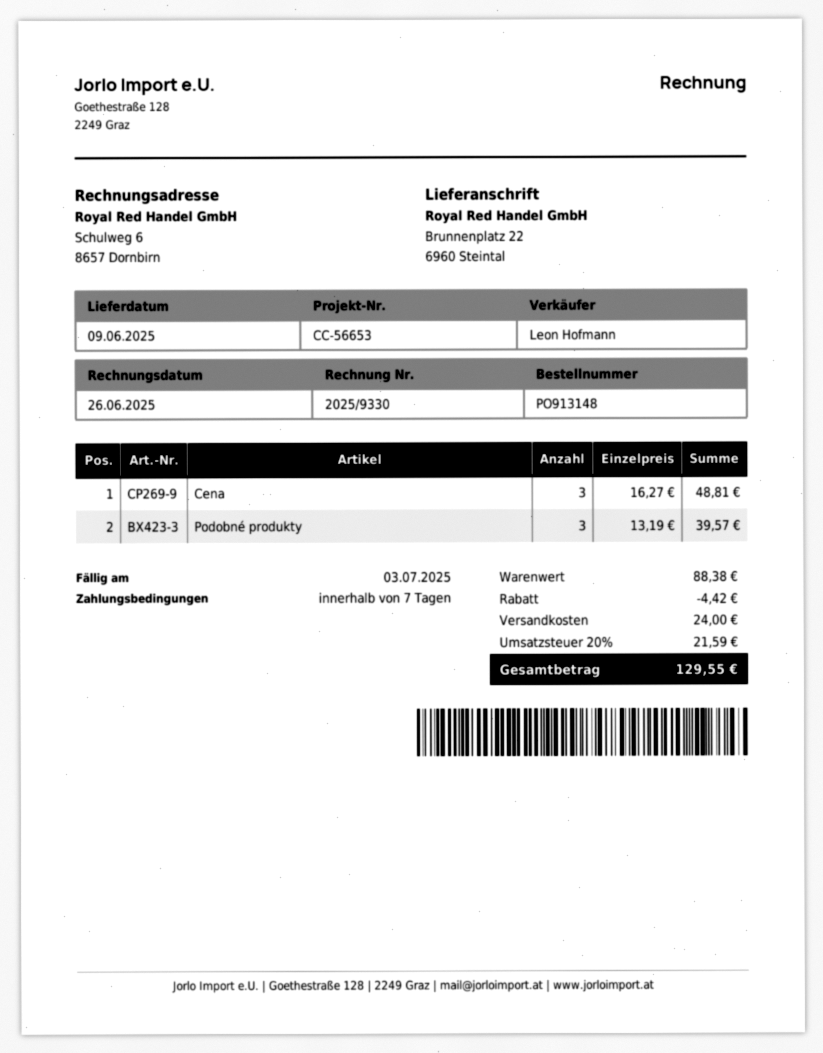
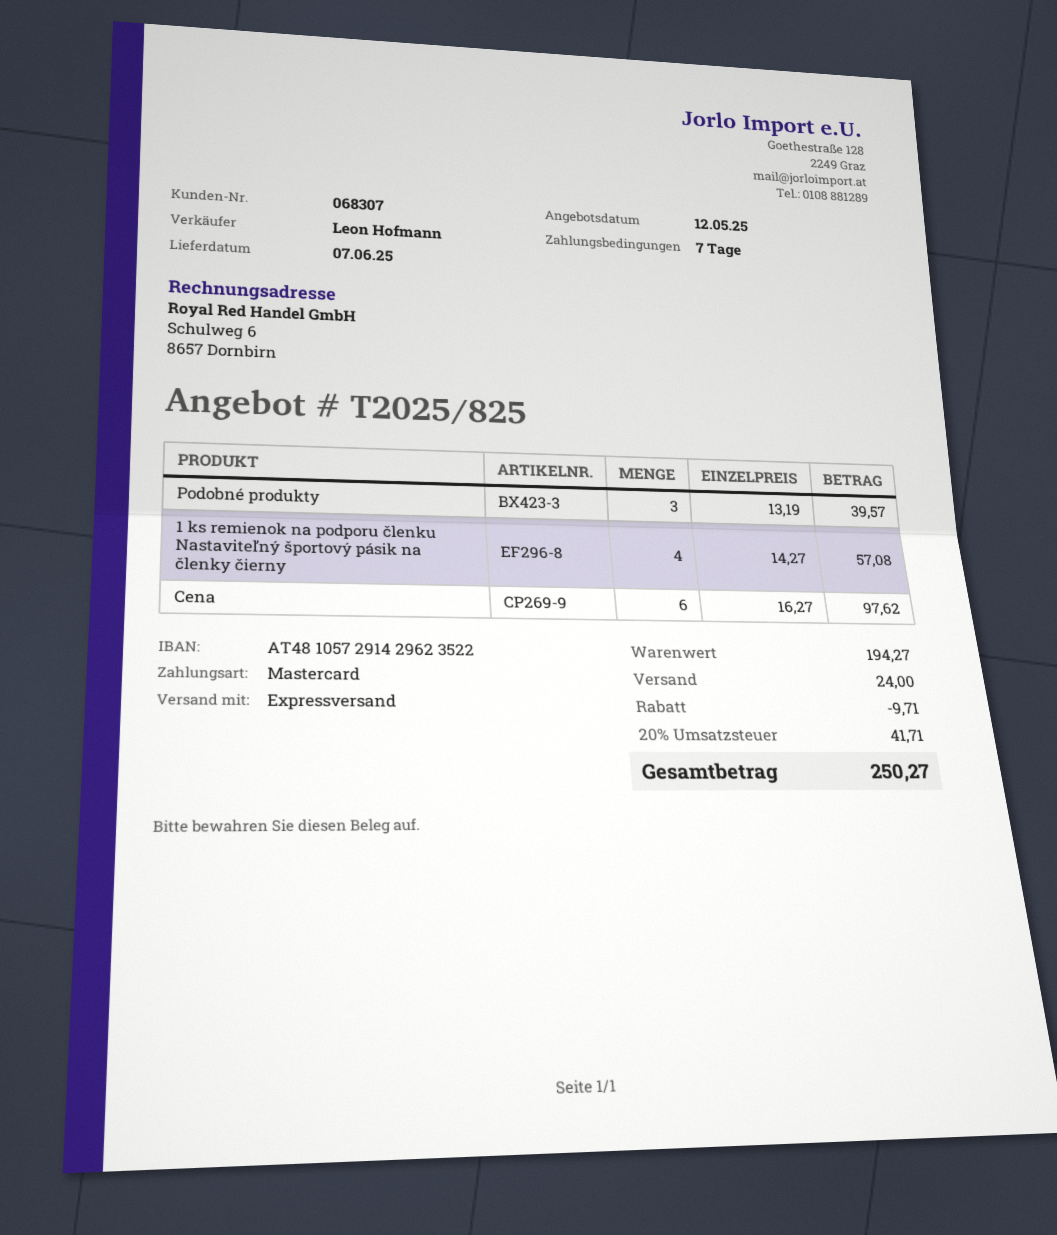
delivery date: 2025-06-09 -> 2025-06-07
Cena: 3 x 16.27 = 48.81 -> 6 x 16.27 = 97.62
1 ks remienok na podporu členku Nastaviteľný športový pásik na členky čierny: none -> 4 x 14.27 = 57.08
subtotal: 88.38 -> 194.27
discount: 4.42 -> 9.71
tax: 20% = 21.59 -> 20% = 41.71
total: 129.55 -> 250.27

